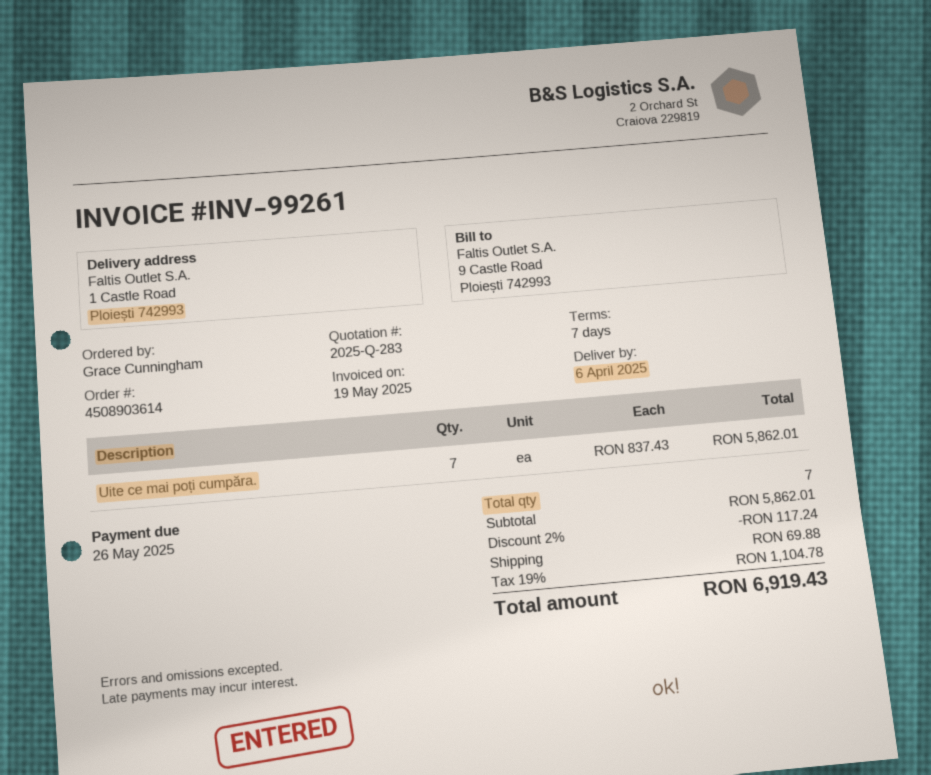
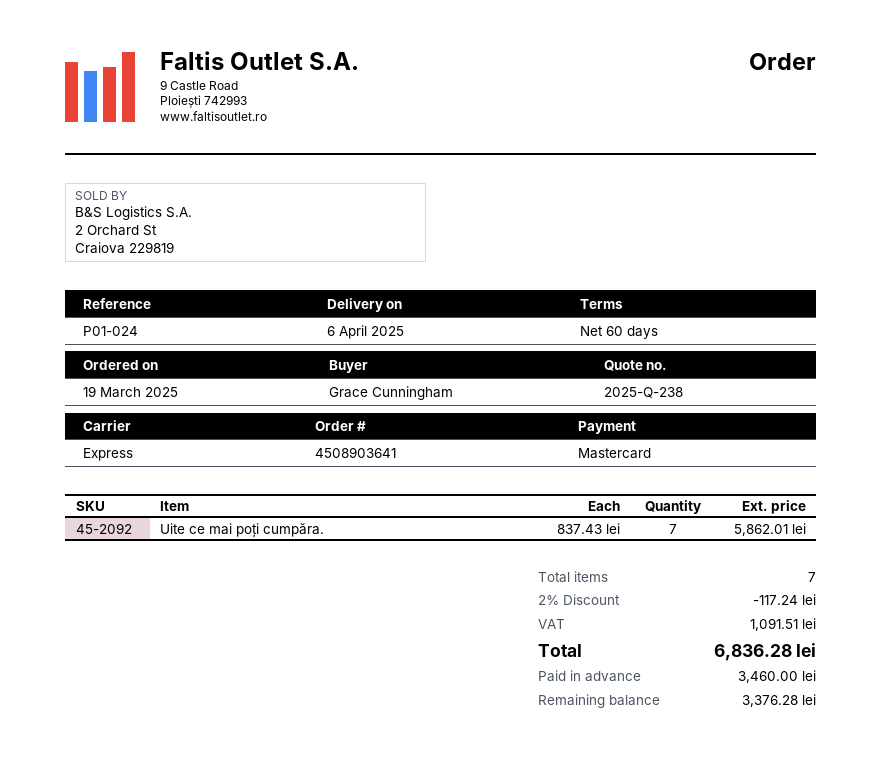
quote number: 2025-Q-283 -> 2025-Q-238
order number: 4508903614 -> 4508903641
payment terms: 7 days -> 60 days
shipping: 69.88 -> none
tax: 1104.78 -> 1091.51
total: 6919.43 -> 6836.28

